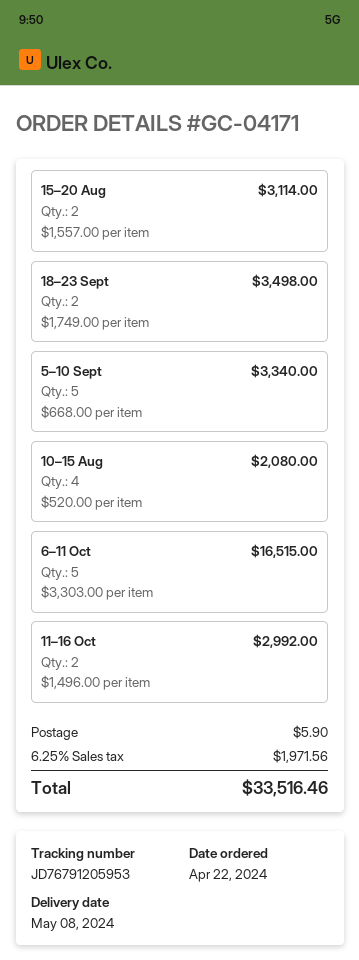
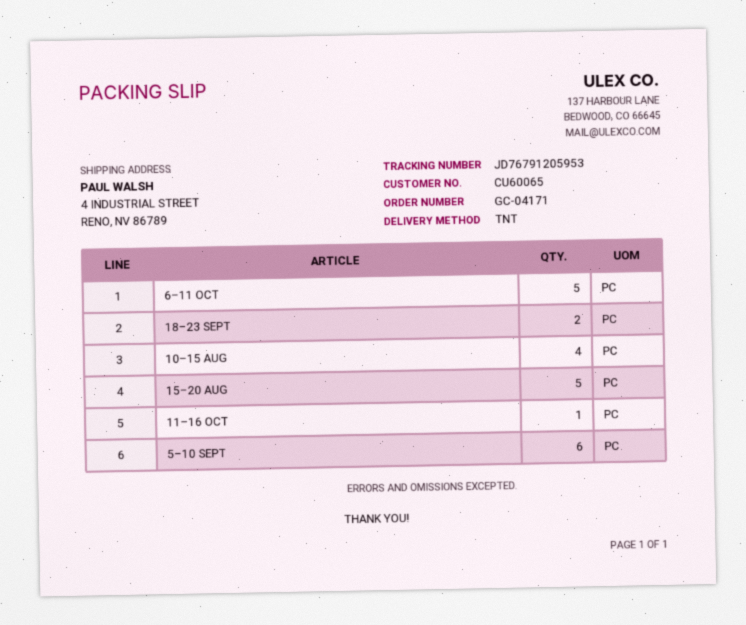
15–20 Aug: 2 -> 5
5–10 Sept: 5 -> 6
11–16 Oct: 2 -> 1

